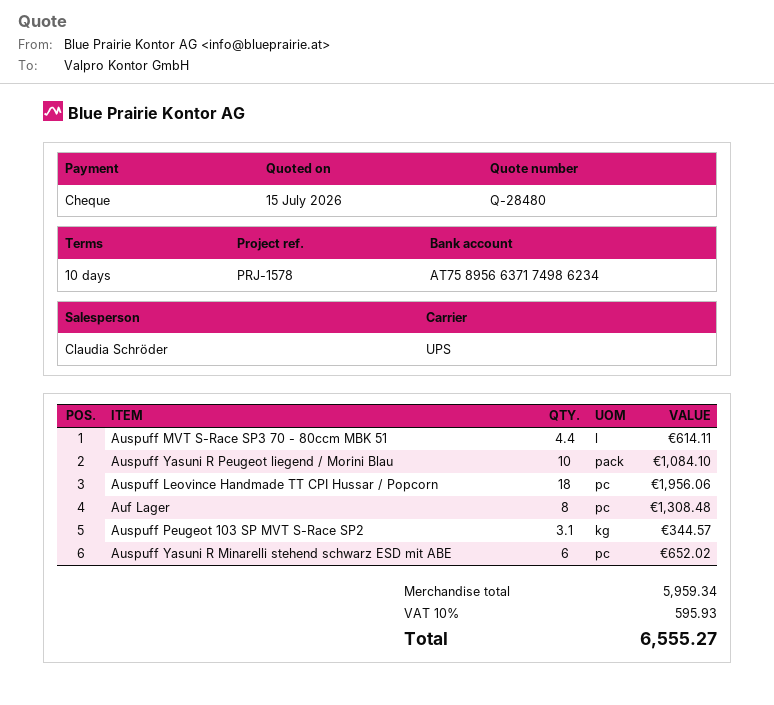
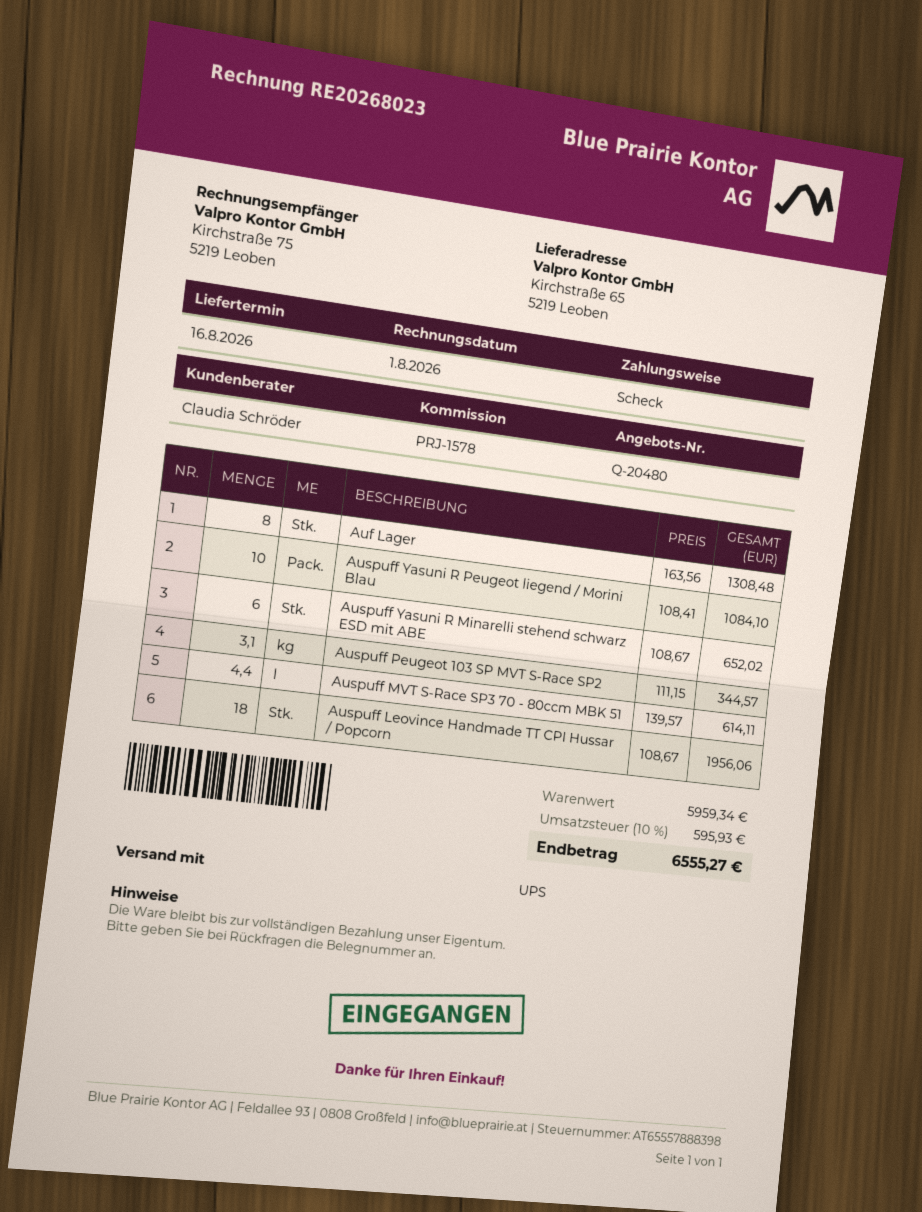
quote number: Q-28480 -> Q-20480

